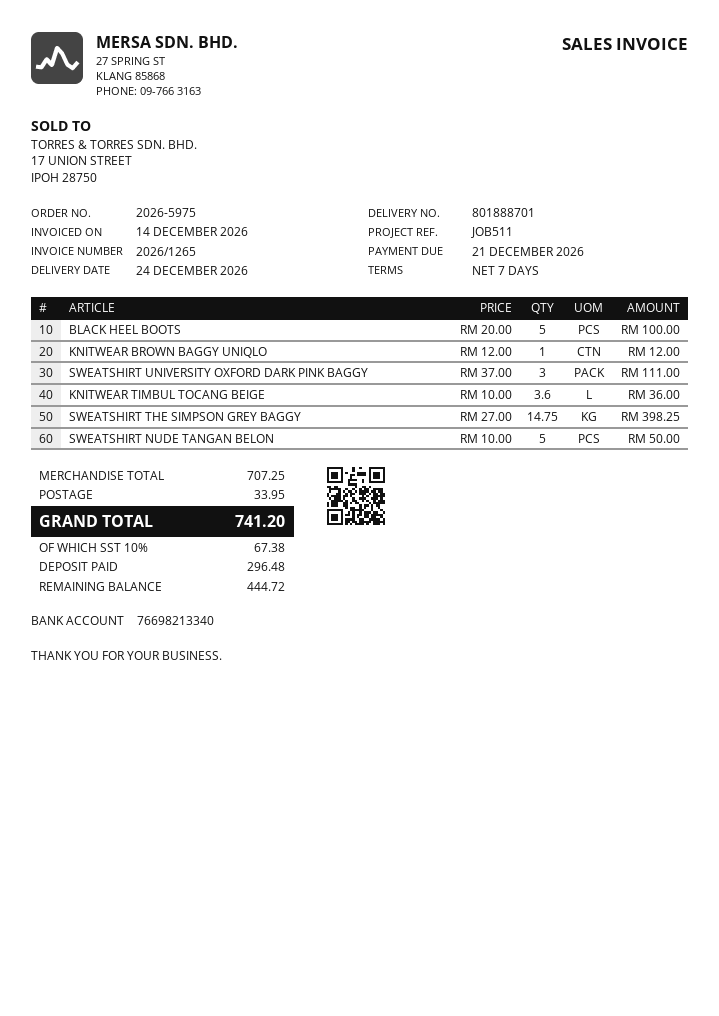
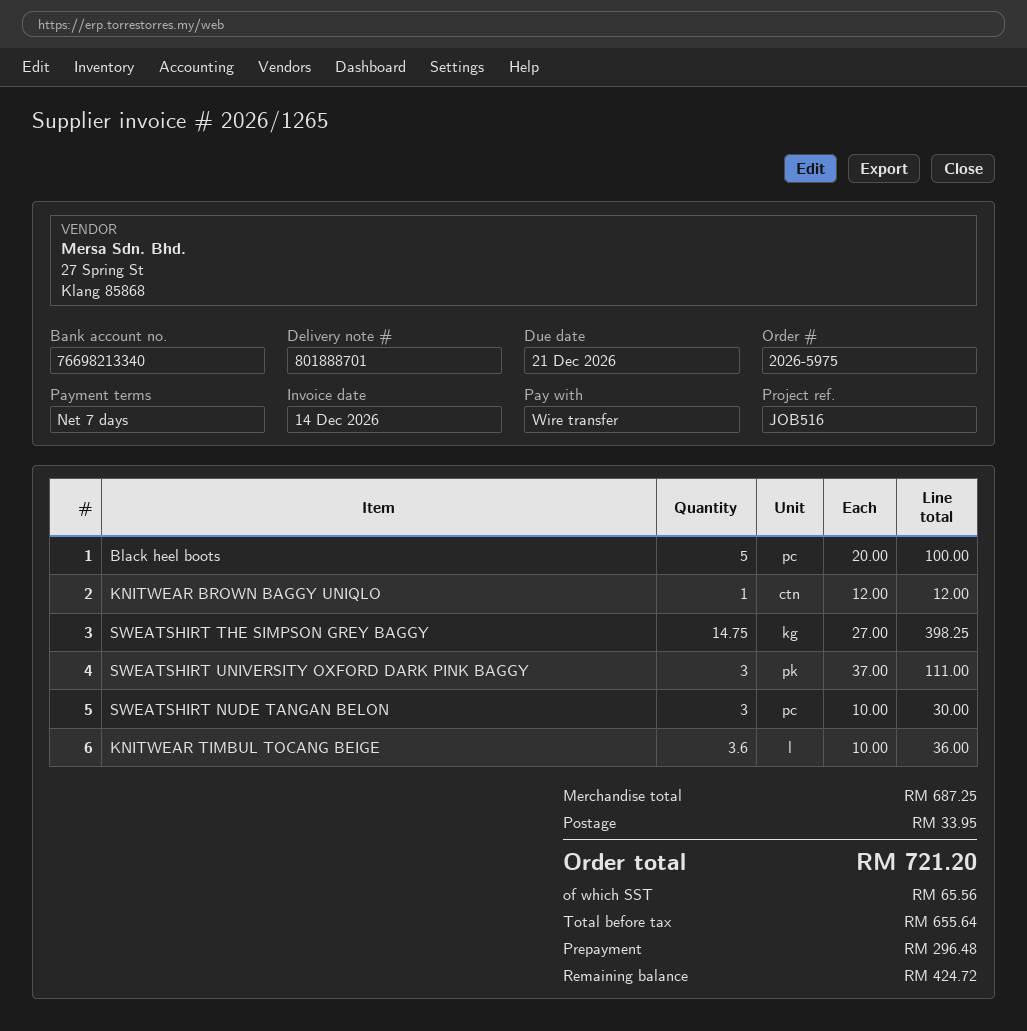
reference: JOB511 -> JOB516
SWEATSHIRT NUDE TANGAN BELON: 5 x 10.00 = 50.00 -> 3 x 10.00 = 30.00
subtotal: 707.25 -> 687.25
tax: 67.38 -> 65.56
total: 741.20 -> 721.20
balance: 444.72 -> 424.72

